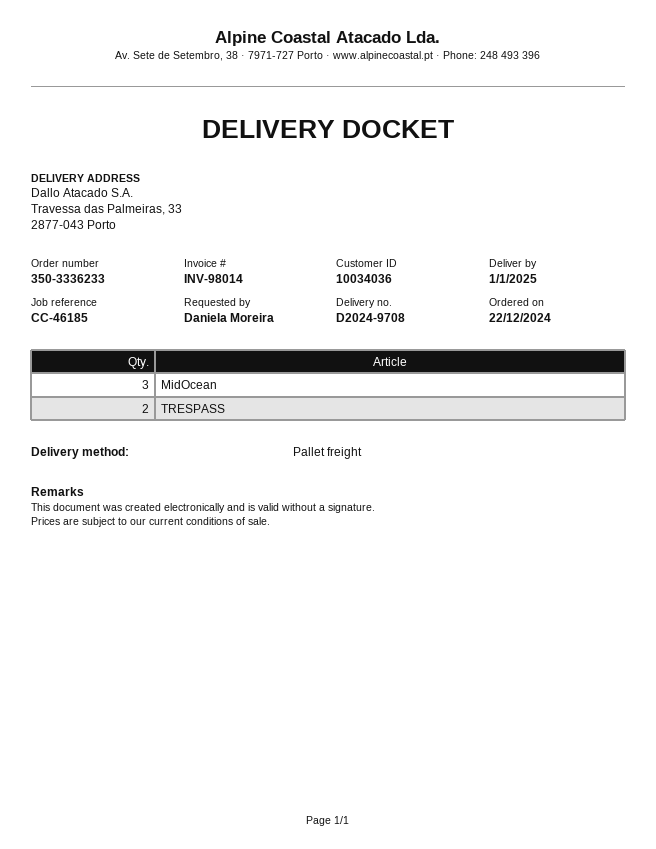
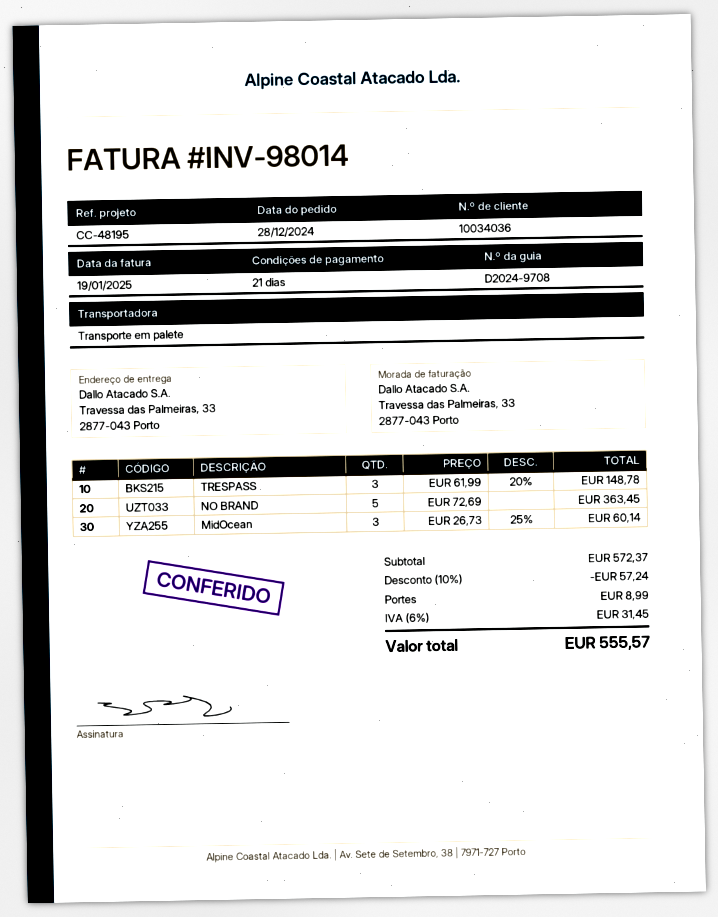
order date: 2024-12-22 -> 2024-12-28
reference: CC-46185 -> CC-48195
TRESPASS: 2 -> 3
NO BRAND: none -> 5

